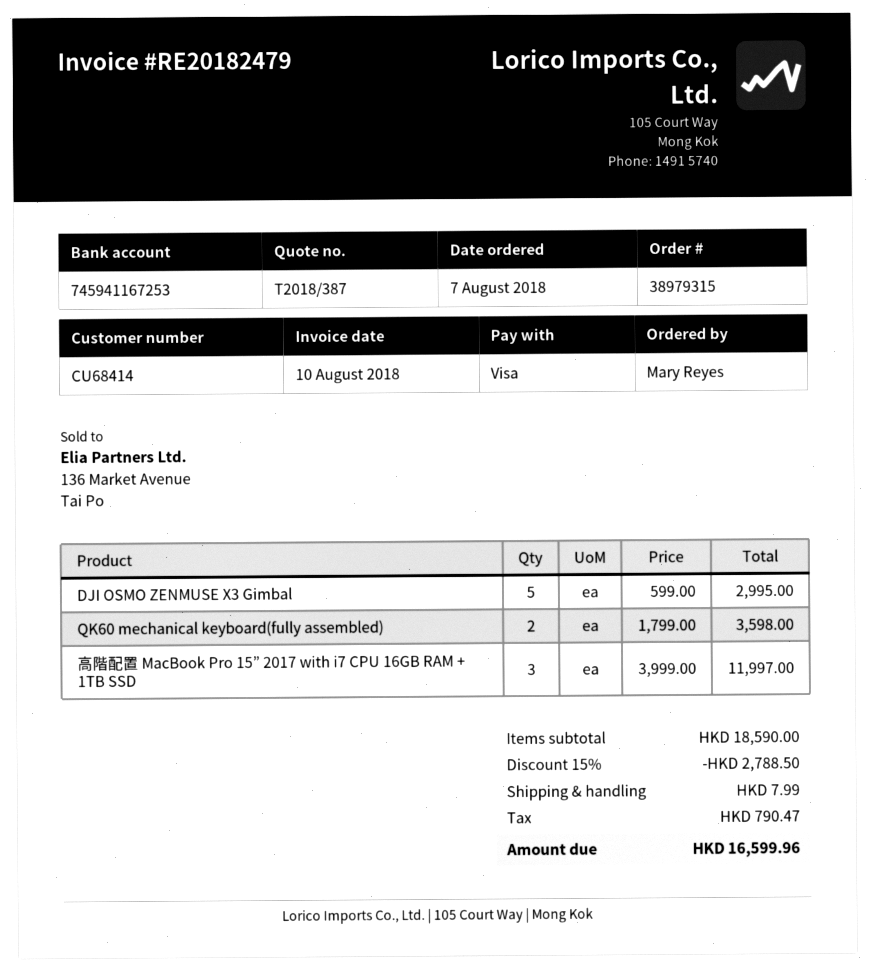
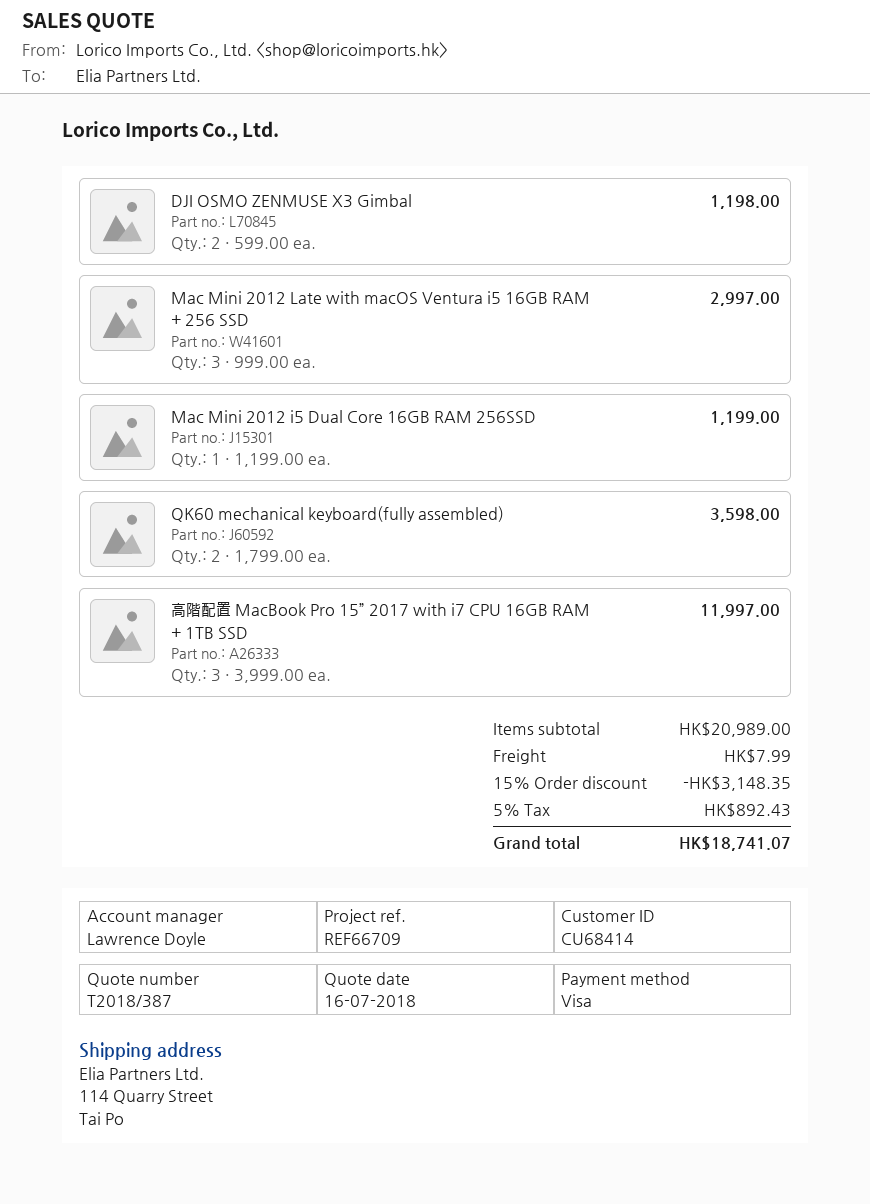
DJI OSMO ZENMUSE X3 Gimbal: 5 x 599.00 = 2995.00 -> 2 x 599.00 = 1198.00
Mac Mini 2012 Late with macOS Ventura i5 16GB RAM + 256 SSD: none -> 3 x 999.00 = 2997.00
Mac Mini 2012 i5 Dual Core 16GB RAM 256SSD: none -> 1 x 1199.00 = 1199.00
subtotal: 18590.00 -> 20989.00
discount: 15% = 2788.50 -> 15% = 3148.35
tax: 790.47 -> 892.43
total: 16599.96 -> 18741.07

